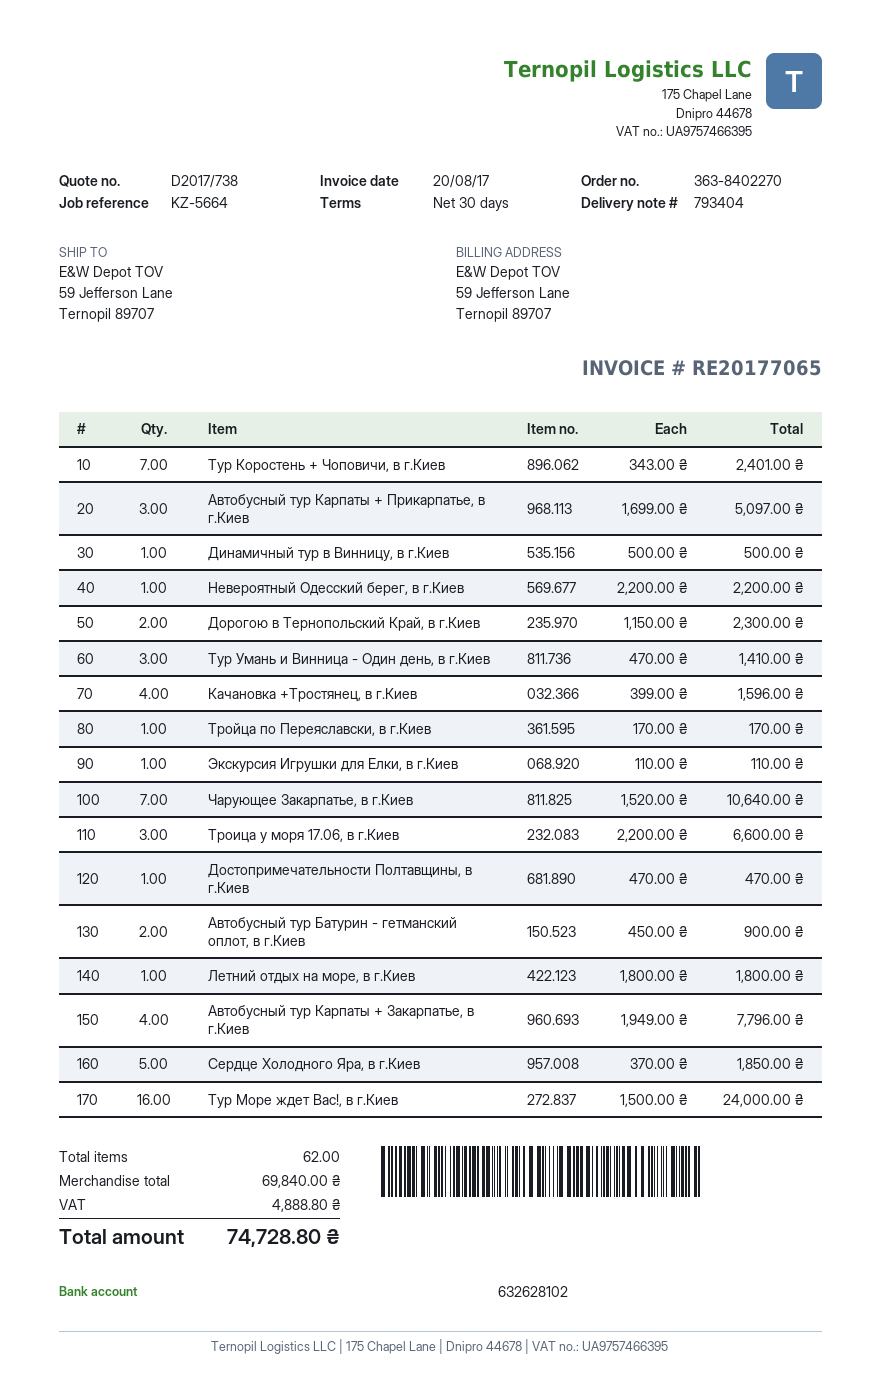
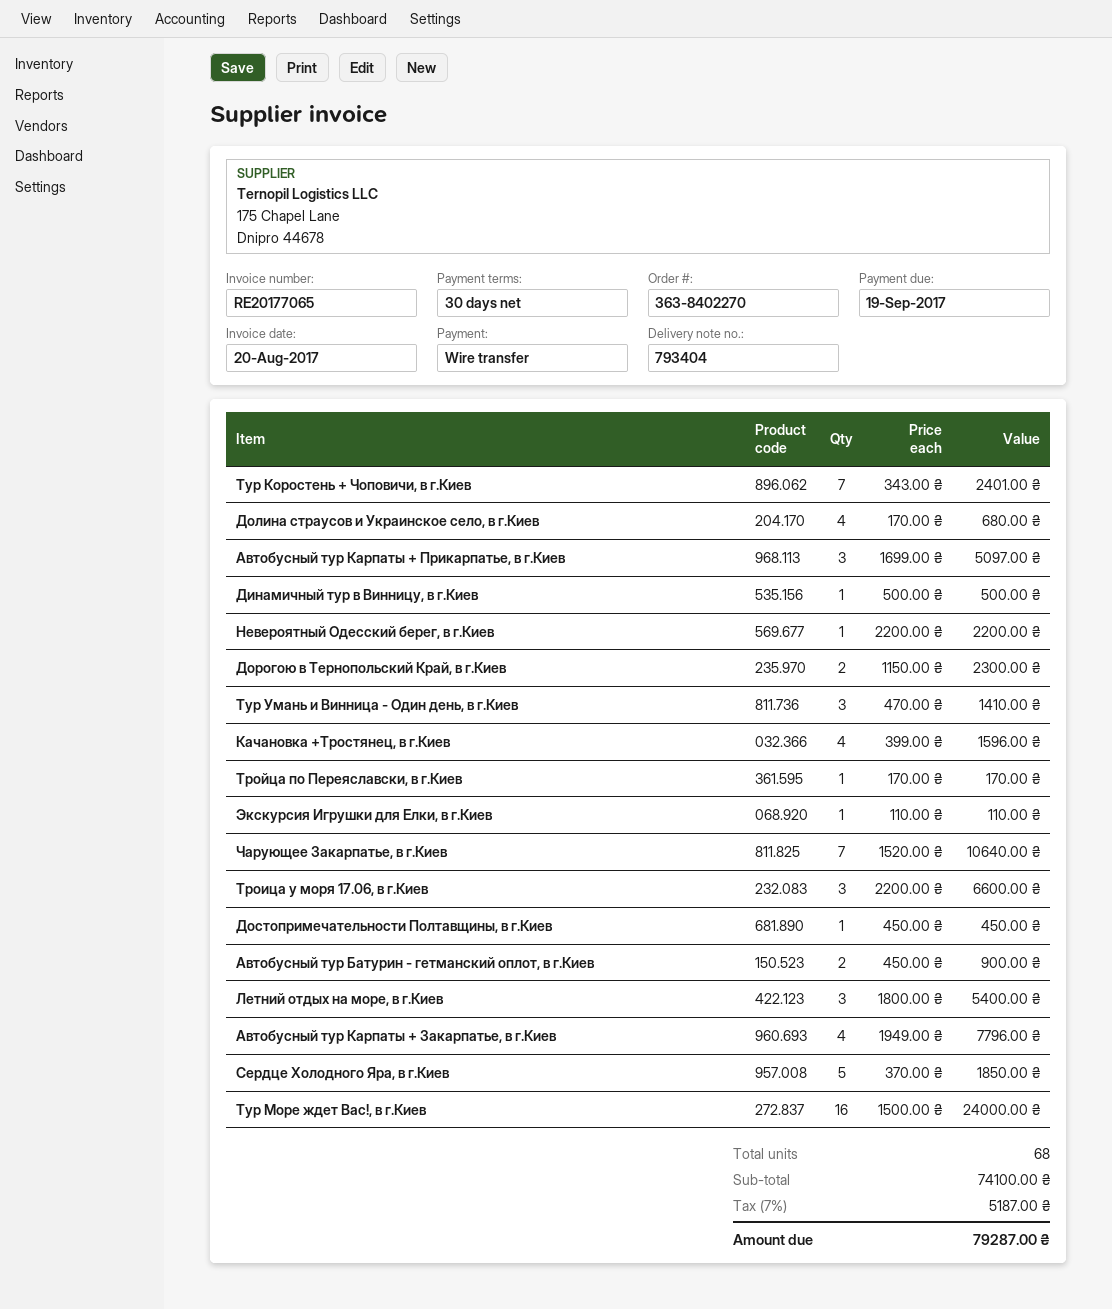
Достопримечательности Полтавщины, в г.Киев: 1 x 470.00 = 470.00 -> 1 x 450.00 = 450.00
Летний отдых на море, в г.Киев: 1 x 1800.00 = 1800.00 -> 3 x 1800.00 = 5400.00
Долина страусов и Украинское село, в г.Киев: none -> 4 x 170.00 = 680.00
total quantity: 62 -> 68
subtotal: 69840.00 -> 74100.00
tax: 4888.80 -> 5187.00
total: 74728.80 -> 79287.00

